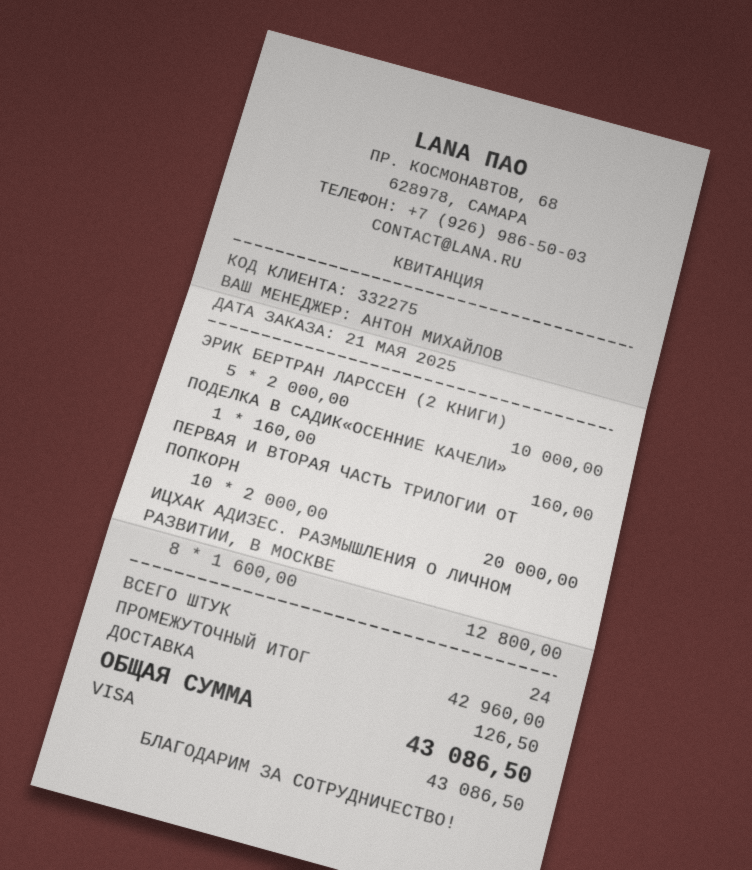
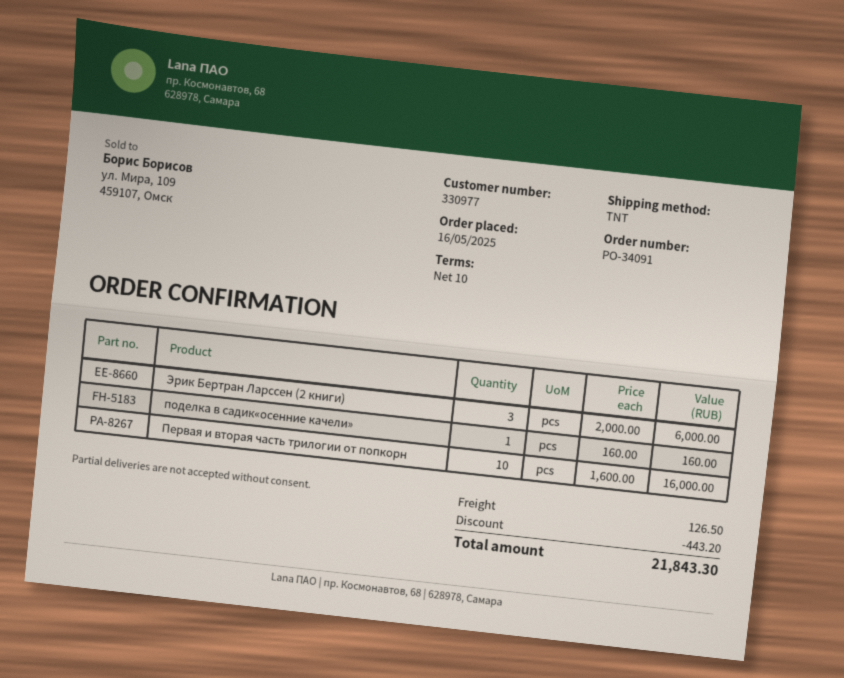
order date: 2025-05-21 -> 2025-05-16
customer number: 332275 -> 330977
ЭРИК БЕРТРАН ЛАРССЕН (2 КНИГИ): 5 x 2000.00 = 10000.00 -> 3 x 2000.00 = 6000.00
ПЕРВАЯ И ВТОРАЯ ЧАСТЬ ТРИЛОГИИ ОТ ПОПКОРН: 10 x 2000.00 = 20000.00 -> 10 x 1600.00 = 16000.00
ИЦХАК АДИЗЕС. РАЗМЫШЛЕНИЯ О ЛИЧНОМ РАЗВИТИИ, В МОСКВЕ: 8 x 1600.00 = 12800.00 -> none
discount: none -> 443.20
total: 43086.50 -> 21843.30

